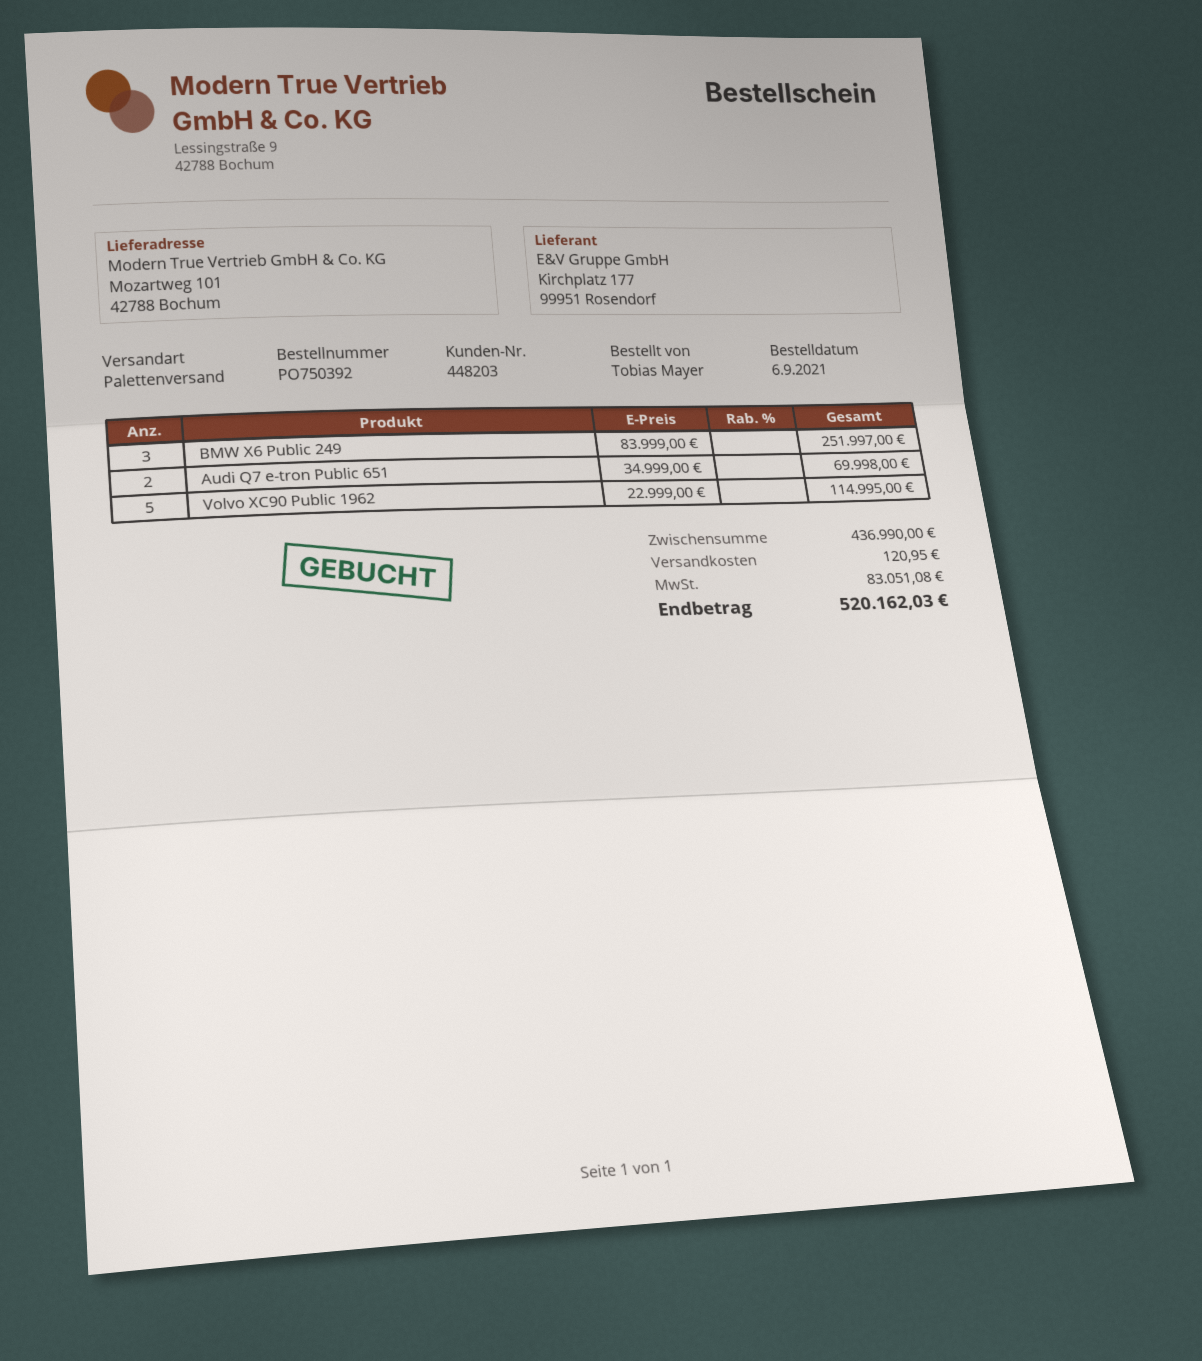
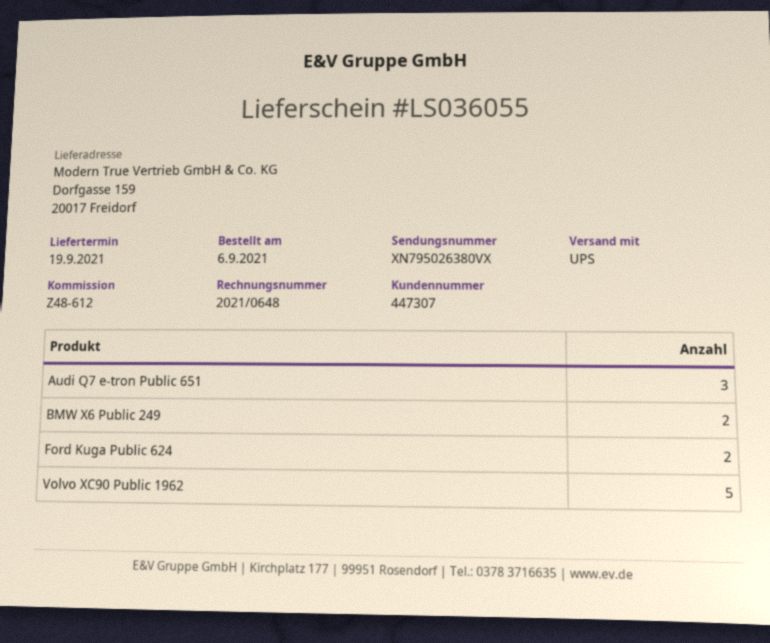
customer number: 448203 -> 447307
shipping method: pallet freight -> UPS
ship to: Mozartweg 101, 42788 Bochum -> Dorfgasse 159, 20017 Freidorf
BMW X6 Public 249: 3 -> 2
Audi Q7 e-tron Public 651: 2 -> 3
Ford Kuga Public 624: none -> 2

